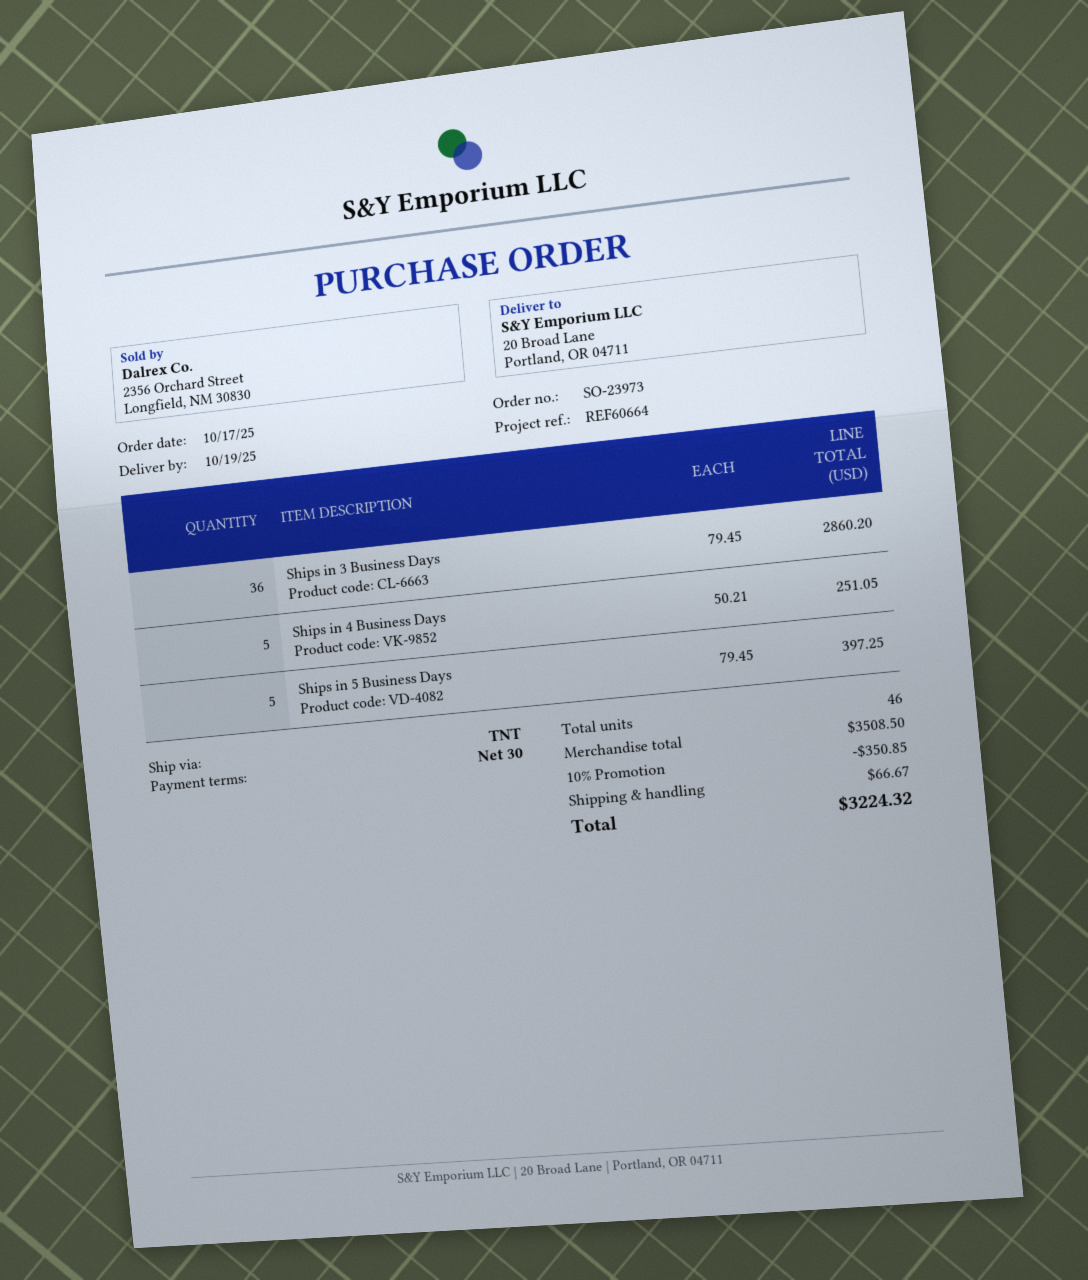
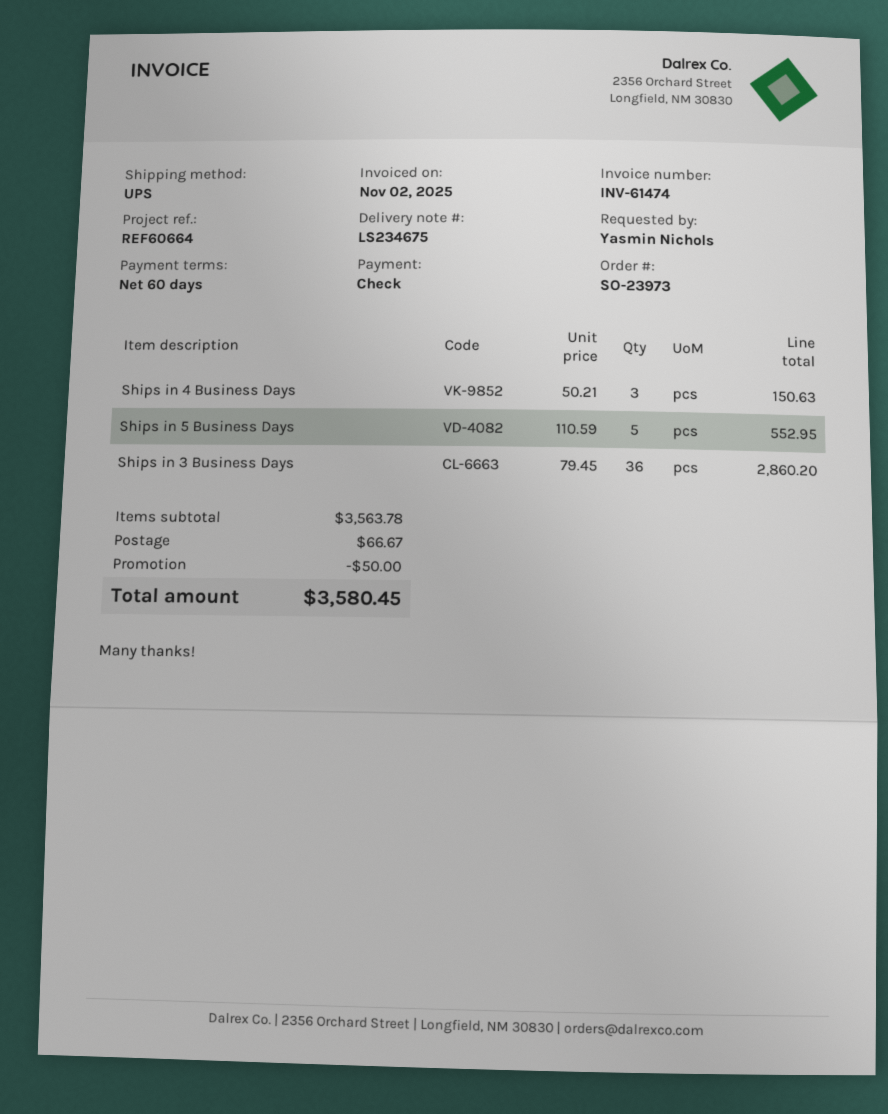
payment terms: 30 days -> 60 days
shipping method: TNT -> UPS
Ships in 4 Business Days: 5 x 50.21 = 251.05 -> 3 x 50.21 = 150.63
Ships in 5 Business Days: 5 x 79.45 = 397.25 -> 5 x 110.59 = 552.95
subtotal: 3508.50 -> 3563.78
discount: 350.85 -> 50.00
total: 3224.32 -> 3580.45

